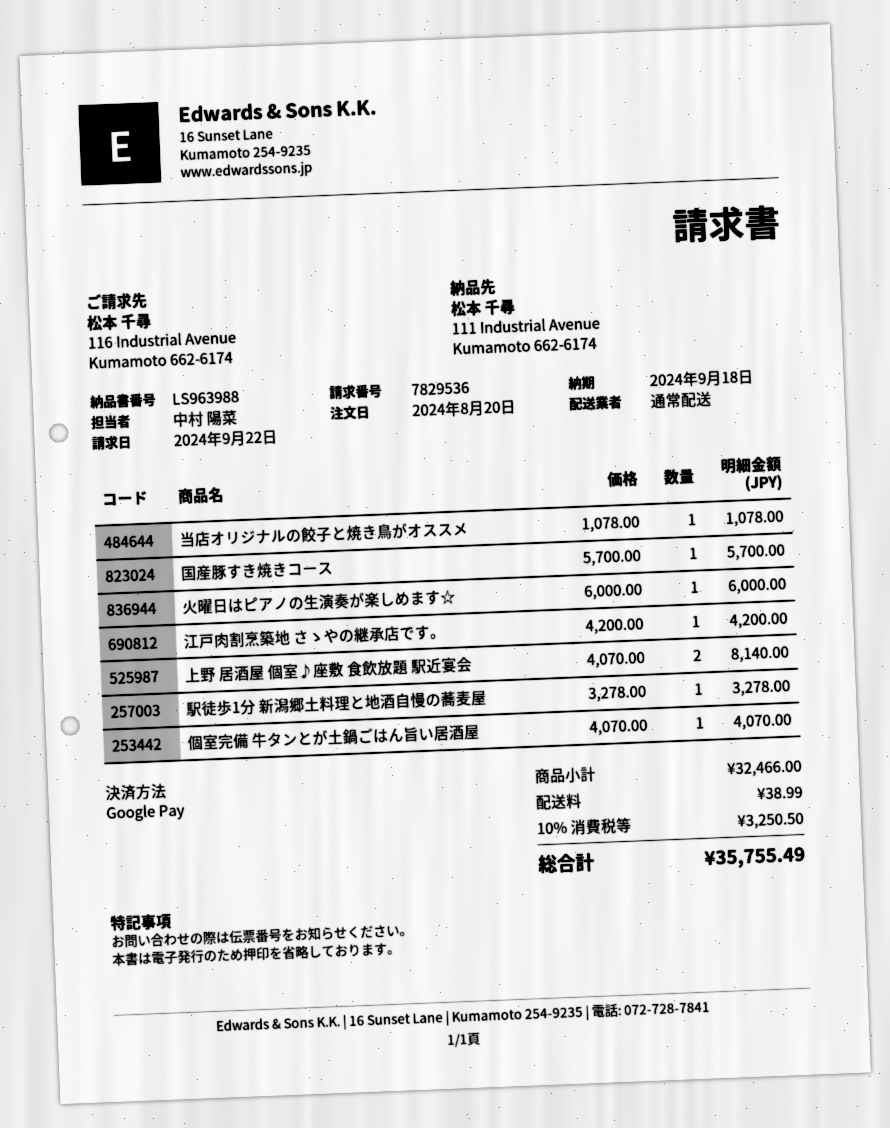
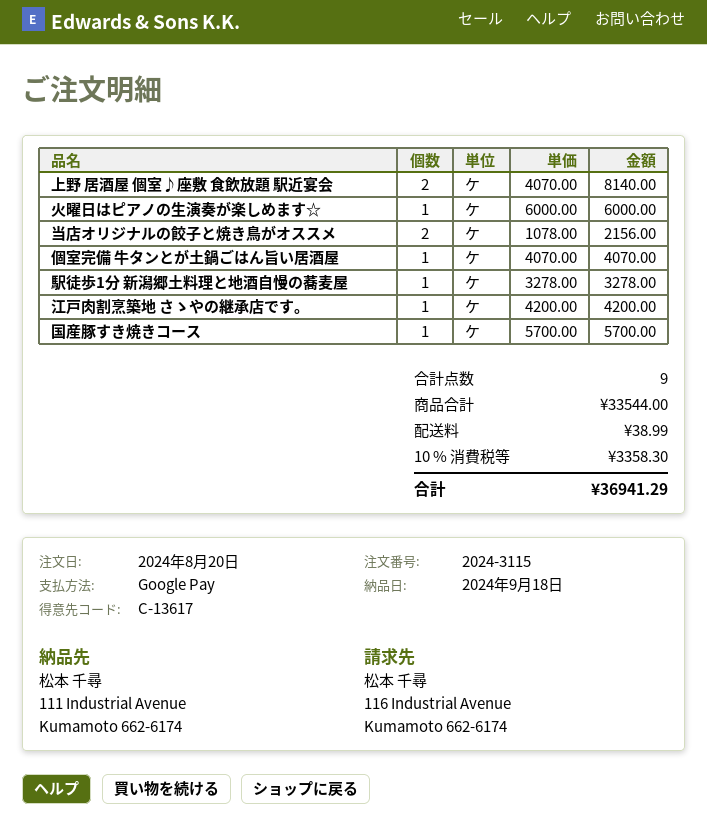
当店オリジナルの餃子と焼き鳥がオススメ: 1 x 1078.00 = 1078.00 -> 2 x 1078.00 = 2156.00
subtotal: 32466.00 -> 33544.00
tax: 10% = 3250.50 -> 10% = 3358.30
total: 35755.49 -> 36941.29

